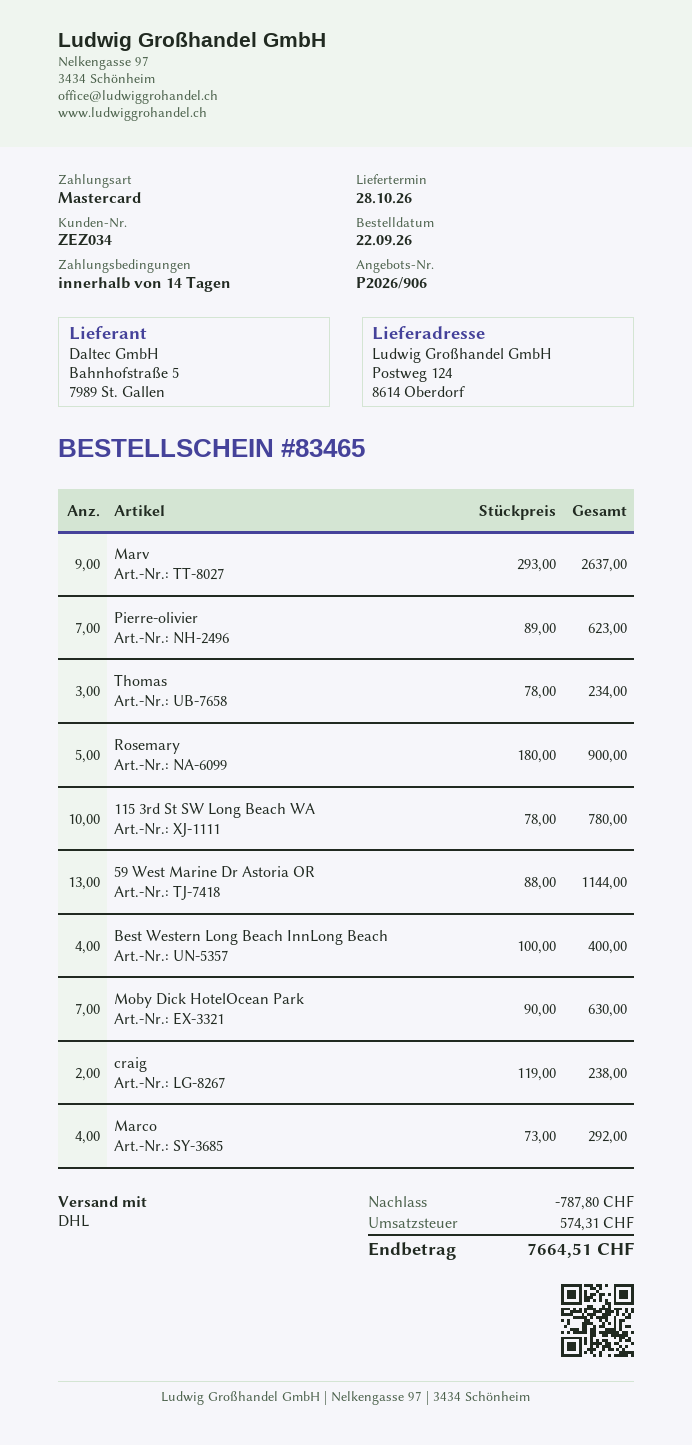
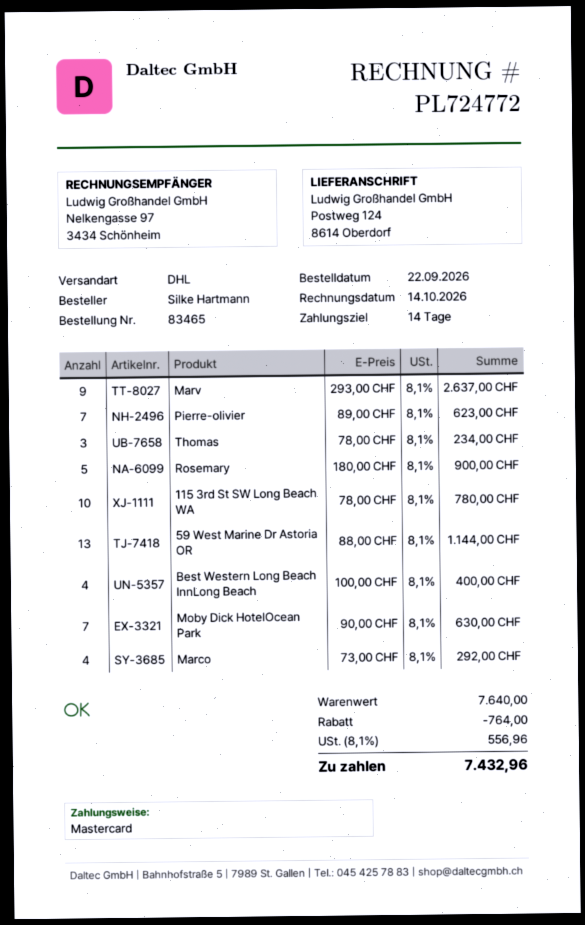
craig: 2 x 119.00 = 238.00 -> none
discount: 787.80 -> 764.00
tax: 574.31 -> 556.96
total: 7664.51 -> 7432.96

